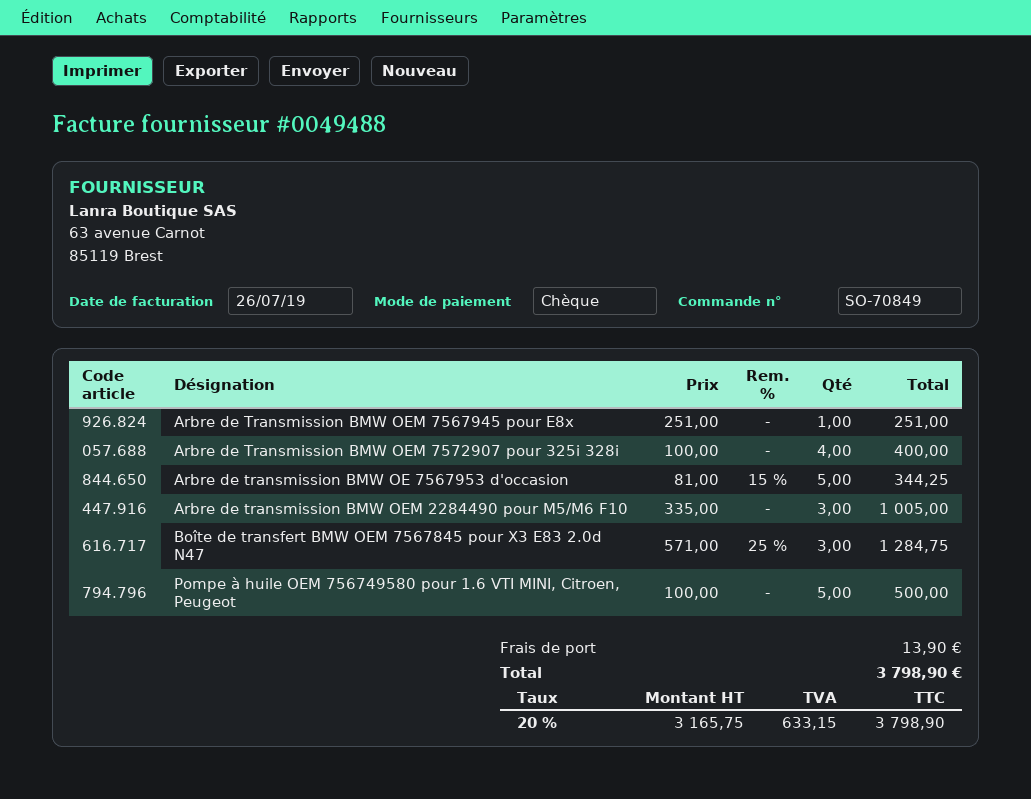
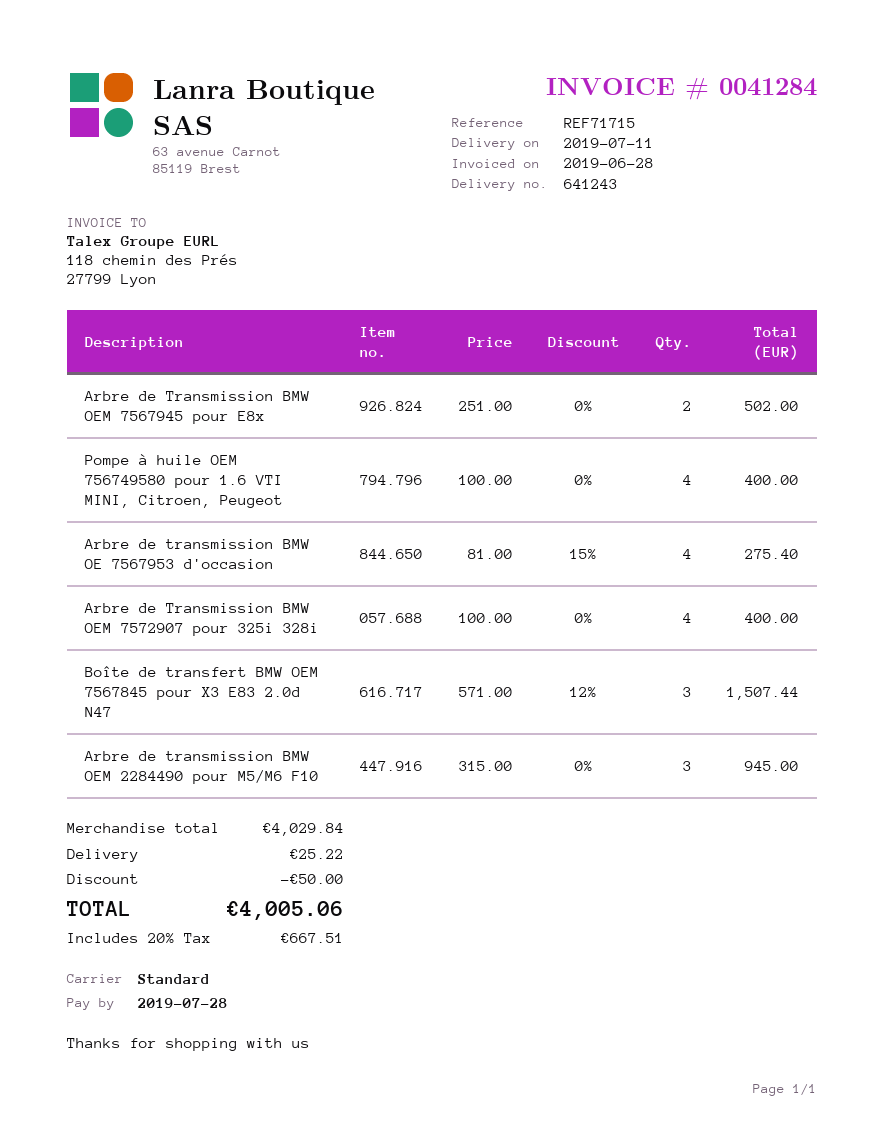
invoice number: 0049488 -> 0041284
invoice date: 2019-07-26 -> 2019-06-28
Arbre de Transmission BMW OEM 7567945 pour E8x: 1 x 251.00 = 251.00 -> 2 x 251.00 = 502.00
Arbre de transmission BMW OE 7567953 d'occasion: 5 x 81.00 - 15% = 344.25 -> 4 x 81.00 - 15% = 275.40
Arbre de transmission BMW OEM 2284490 pour M5/M6 F10: 3 x 335.00 = 1005.00 -> 3 x 315.00 = 945.00
Boîte de transfert BMW OEM 7567845 pour X3 E83 2.0d N47: 3 x 571.00 - 25% = 1284.75 -> 3 x 571.00 - 12% = 1507.44
Pompe à huile OEM 756749580 pour 1.6 VTI MINI, Citroen, Peugeot: 5 x 100.00 = 500.00 -> 4 x 100.00 = 400.00
discount: none -> 50.00
shipping: 13.90 -> 25.22
tax: 20% = 633.15 -> 20% = 667.51
total: 3798.90 -> 4005.06

